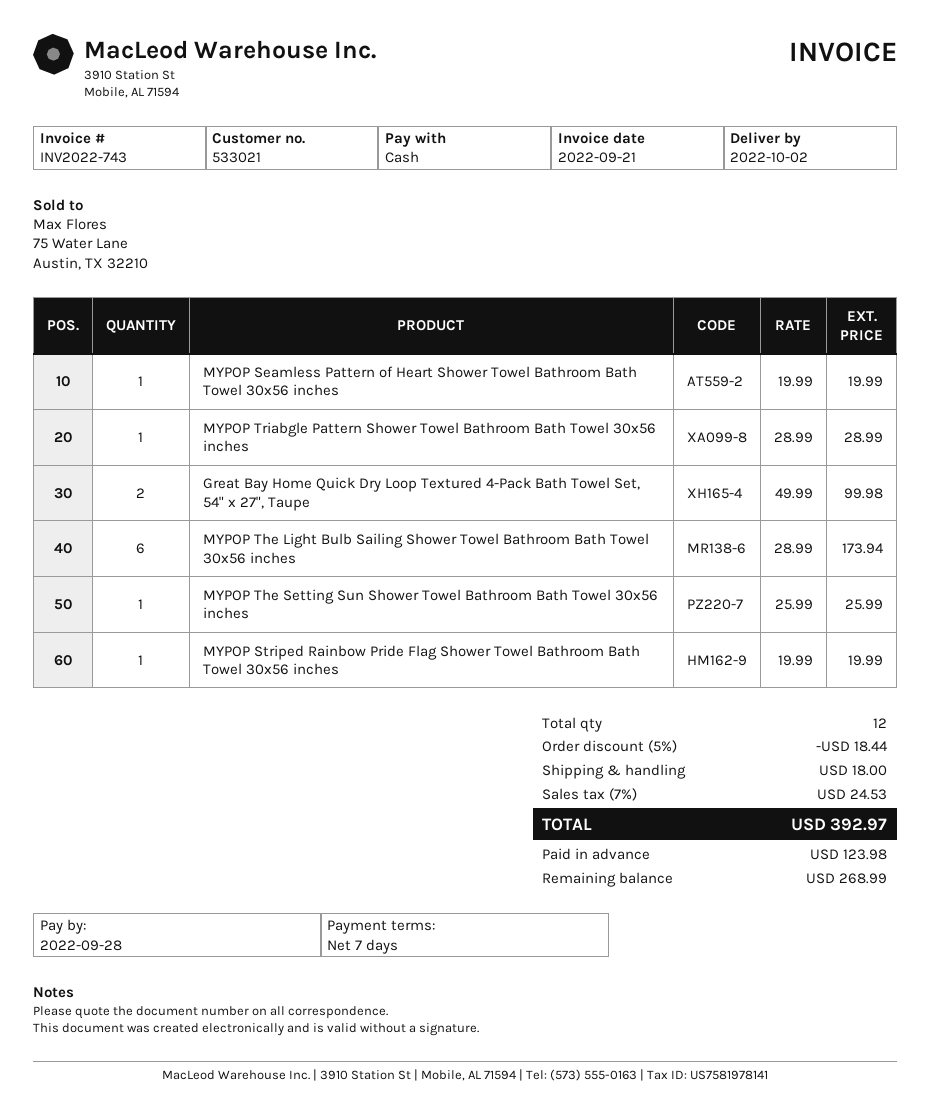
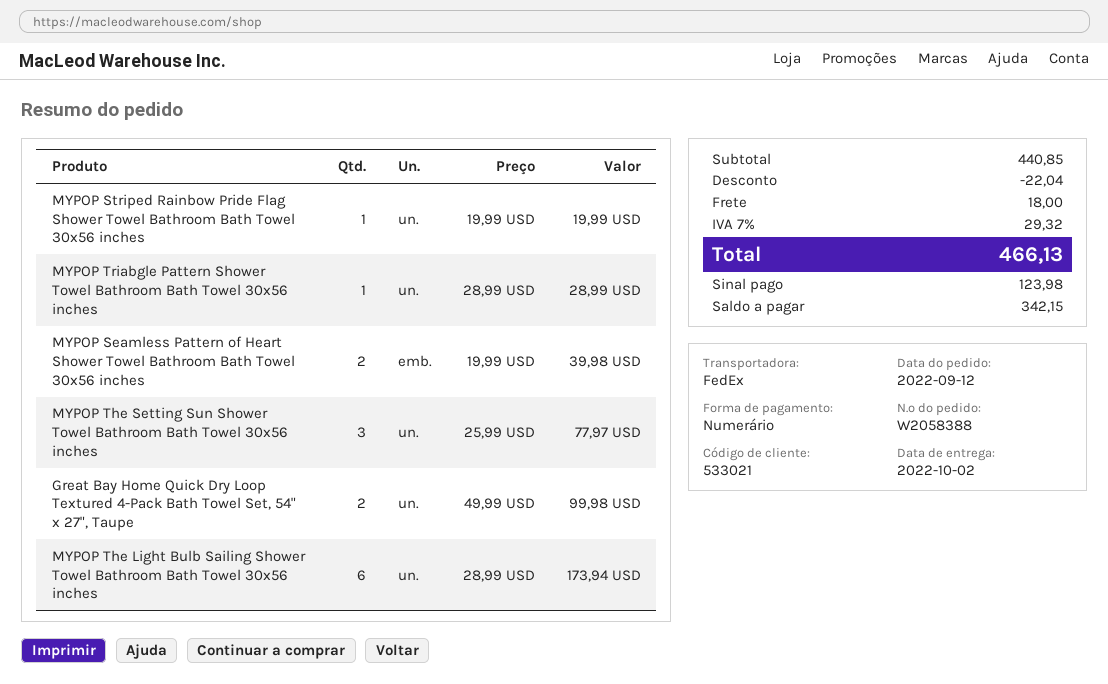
MYPOP Seamless Pattern of Heart Shower Towel Bathroom Bath Towel 30x56 inches: 1 x 19.99 = 19.99 -> 2 x 19.99 = 39.98
MYPOP The Setting Sun Shower Towel Bathroom Bath Towel 30x56 inches: 1 x 25.99 = 25.99 -> 3 x 25.99 = 77.97
discount: 18.44 -> 22.04
tax: 7% = 24.53 -> 7% = 29.32
total: 392.97 -> 466.13
balance: 268.99 -> 342.15

